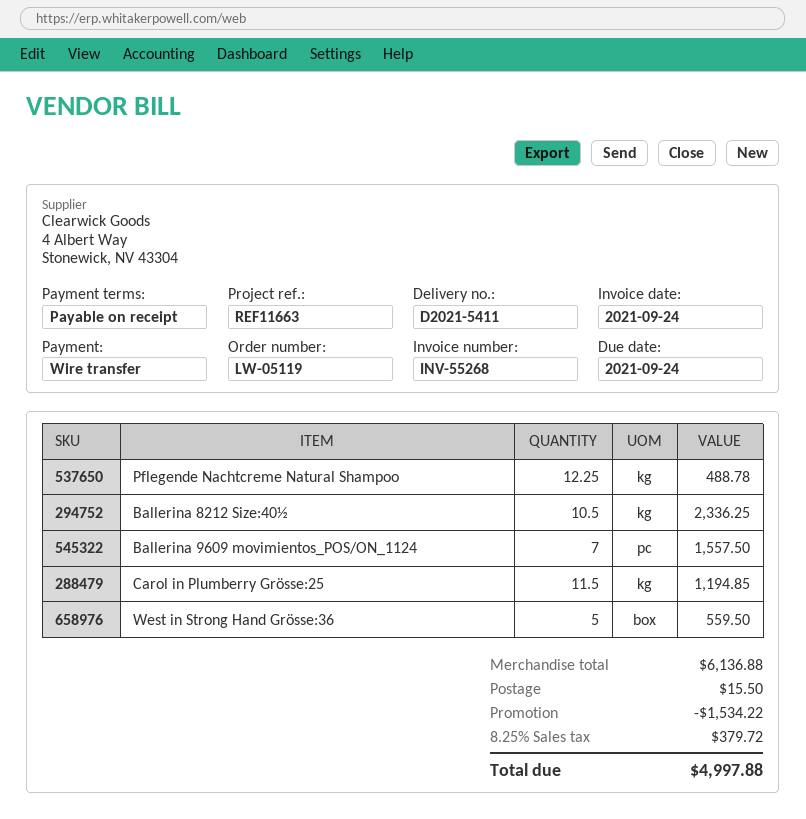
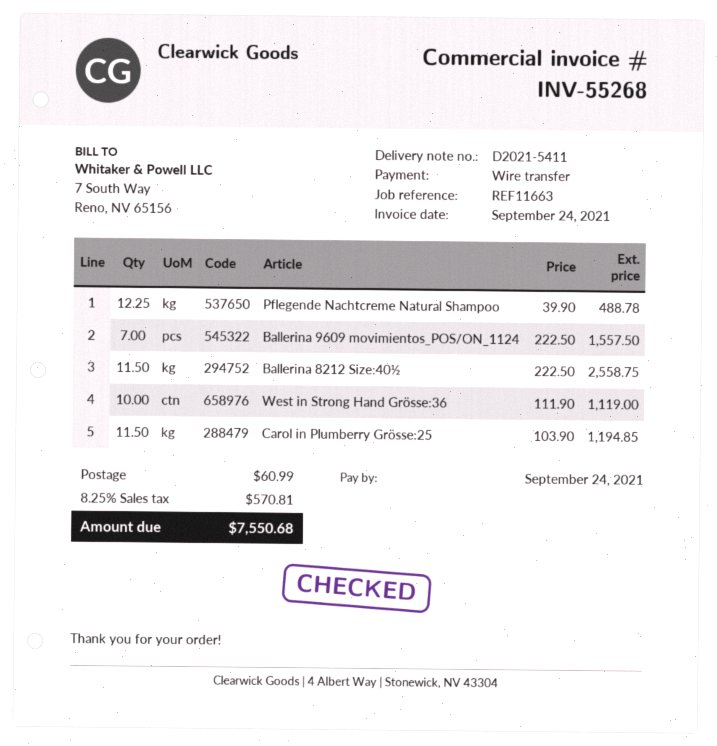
Ballerina 8212 Size:40½: 10.5 for 2336.25 -> 11.5 for 2558.75
West in Strong Hand Grösse:36: 5 for 559.50 -> 10 for 1119.00
discount: 1534.22 -> none
shipping: 15.50 -> 60.99
tax: 8.25% = 379.72 -> 8.25% = 570.81
total: 4997.88 -> 7550.68

